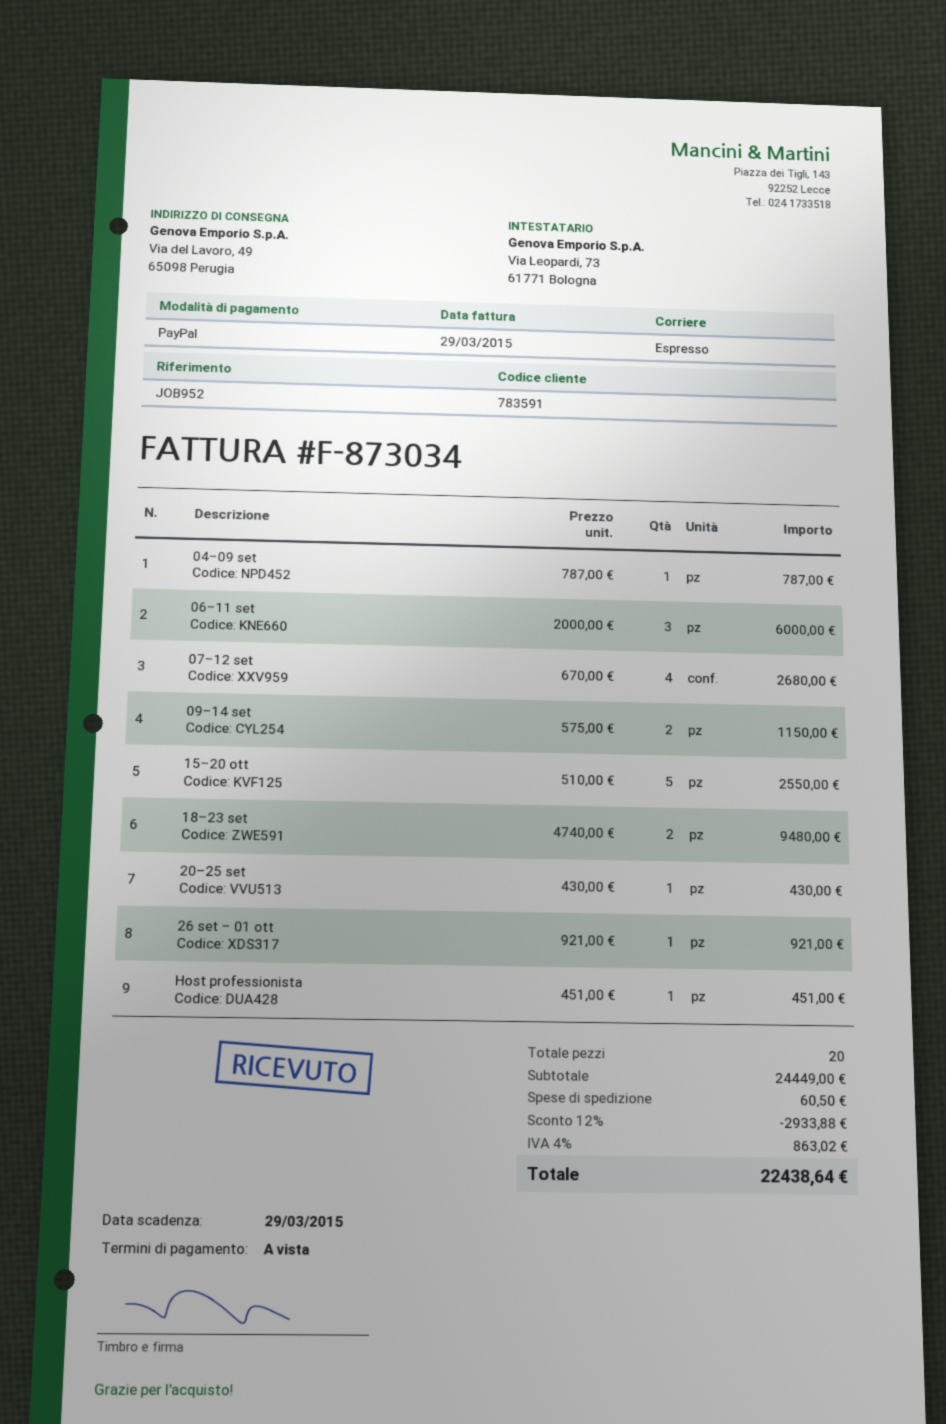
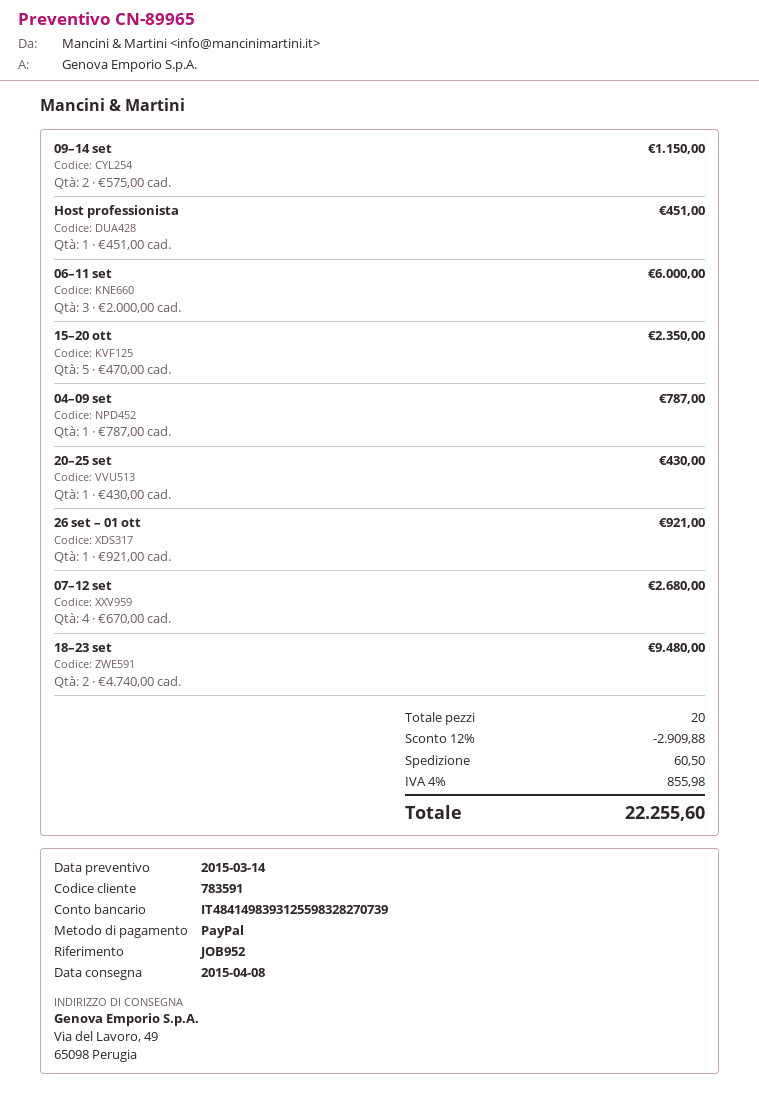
15–20 ott: 5 x 510.00 = 2550.00 -> 5 x 470.00 = 2350.00
discount: 12% = 2933.88 -> 12% = 2909.88
tax: 4% = 863.02 -> 4% = 855.98
total: 22438.64 -> 22255.60

